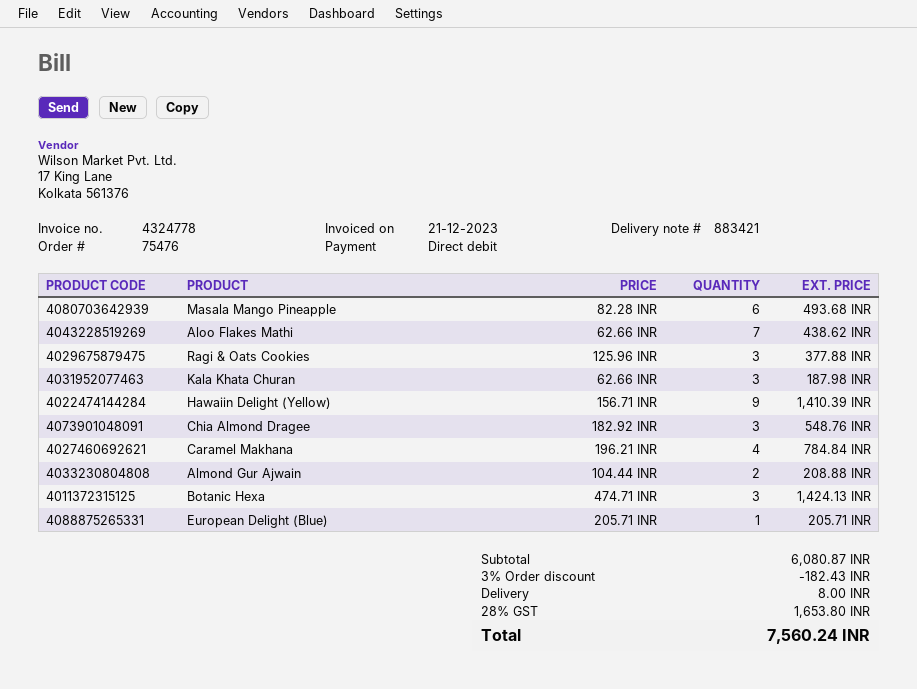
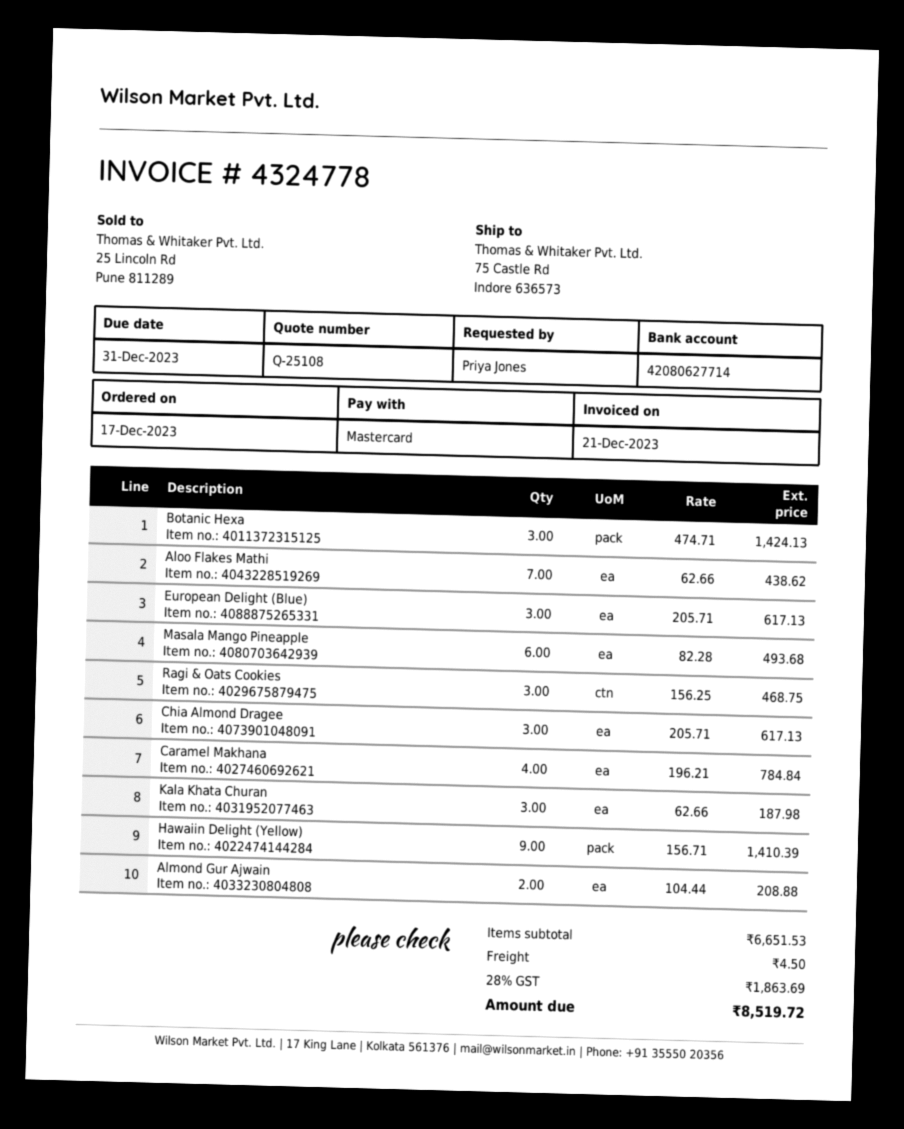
payment method: direct debit -> Mastercard
Ragi & Oats Cookies: 3 x 125.96 = 377.88 -> 3 x 156.25 = 468.75
Chia Almond Dragee: 3 x 182.92 = 548.76 -> 3 x 205.71 = 617.13
European Delight (Blue): 1 x 205.71 = 205.71 -> 3 x 205.71 = 617.13
subtotal: 6080.87 -> 6651.53
discount: 3% = 182.43 -> none
shipping: 8.00 -> 4.50
tax: 28% = 1653.80 -> 28% = 1863.69
total: 7560.24 -> 8519.72

